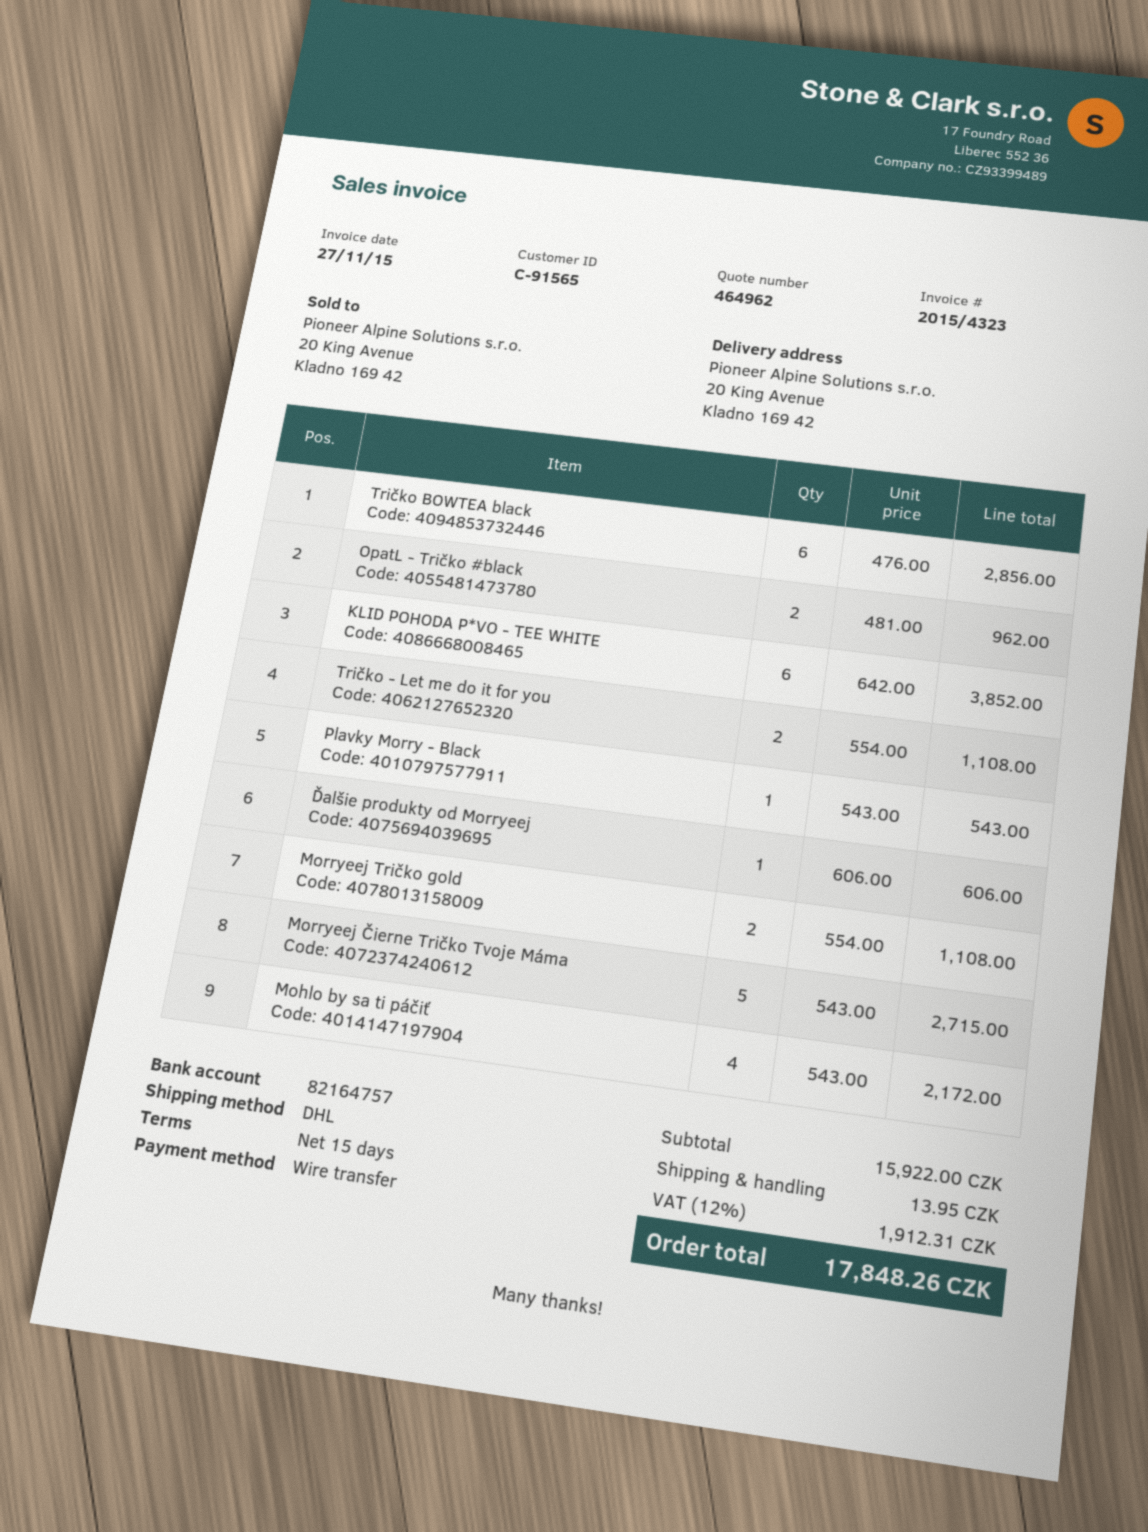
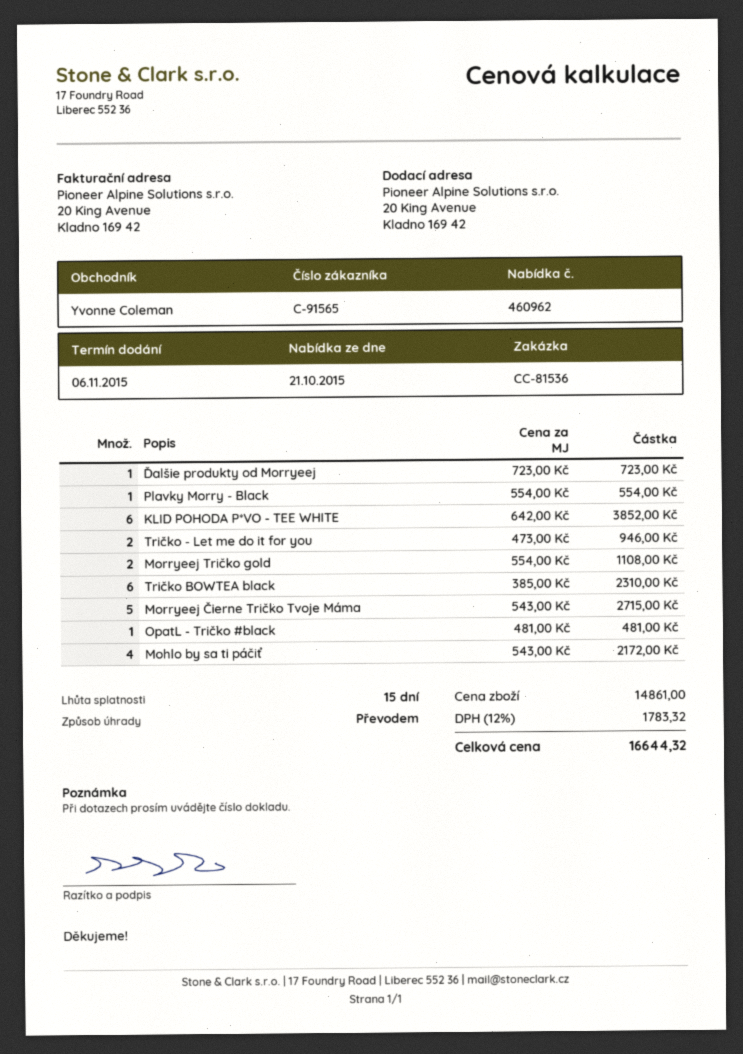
quote number: 464962 -> 460962
Tričko BOWTEA black: 6 x 476.00 = 2856.00 -> 6 x 385.00 = 2310.00
OpatL - Tričko #black: 2 x 481.00 = 962.00 -> 1 x 481.00 = 481.00
Tričko - Let me do it for you: 2 x 554.00 = 1108.00 -> 2 x 473.00 = 946.00
Plavky Morry - Black: 1 x 543.00 = 543.00 -> 1 x 554.00 = 554.00
Ďalšie produkty od Morryeej: 1 x 606.00 = 606.00 -> 1 x 723.00 = 723.00
subtotal: 15922.00 -> 14861.00
shipping: 13.95 -> none
tax: 12% = 1912.31 -> 12% = 1783.32
total: 17848.26 -> 16644.32

